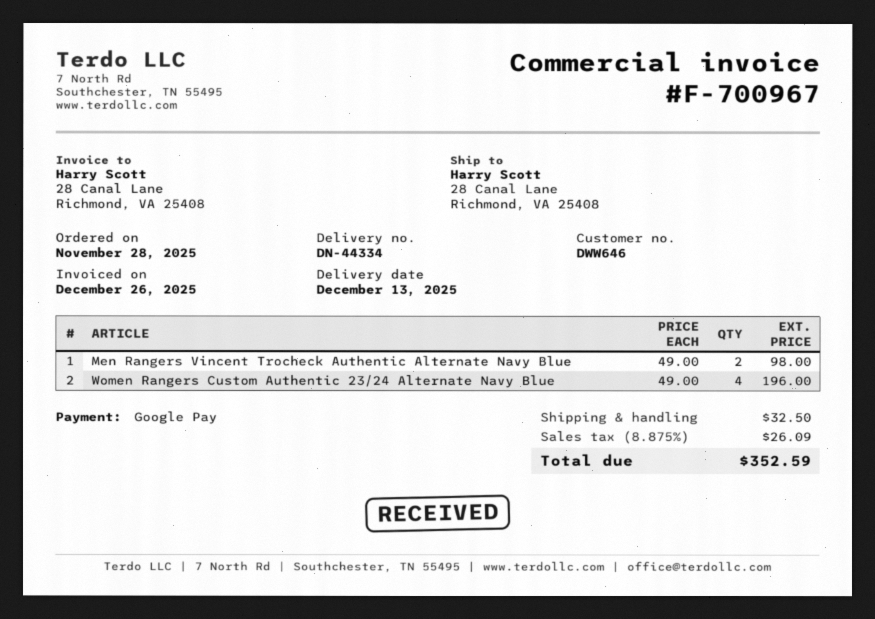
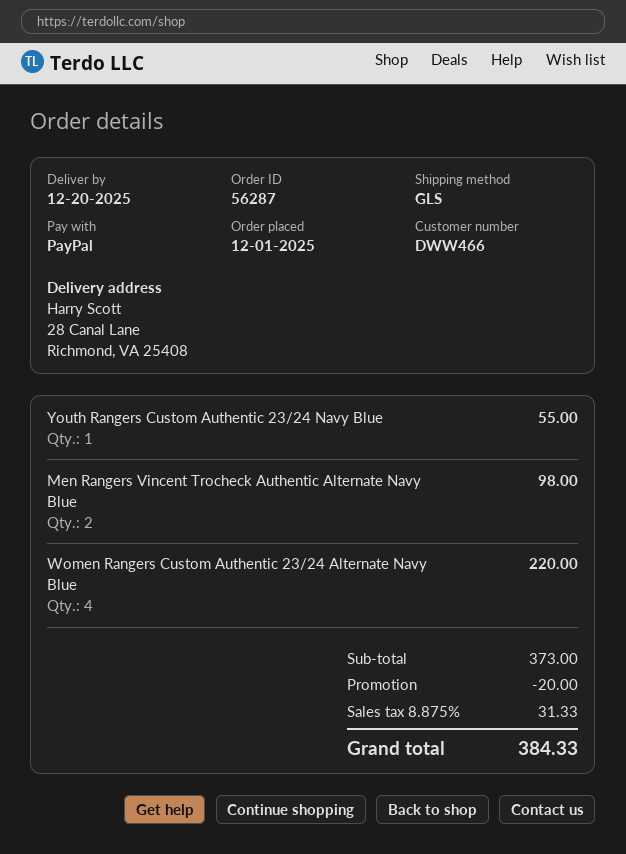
order date: 2025-11-28 -> 2025-12-01
delivery date: 2025-12-13 -> 2025-12-20
customer number: DWW646 -> DWW466
payment method: Google Pay -> PayPal
Women Rangers Custom Authentic 23/24 Alternate Navy Blue: 4 for 196.00 -> 4 for 220.00
Youth Rangers Custom Authentic 23/24 Navy Blue: none -> 1 for 55.00
discount: none -> 20.00
shipping: 32.50 -> none
tax: 8.875% = 26.09 -> 8.875% = 31.33
total: 352.59 -> 384.33

